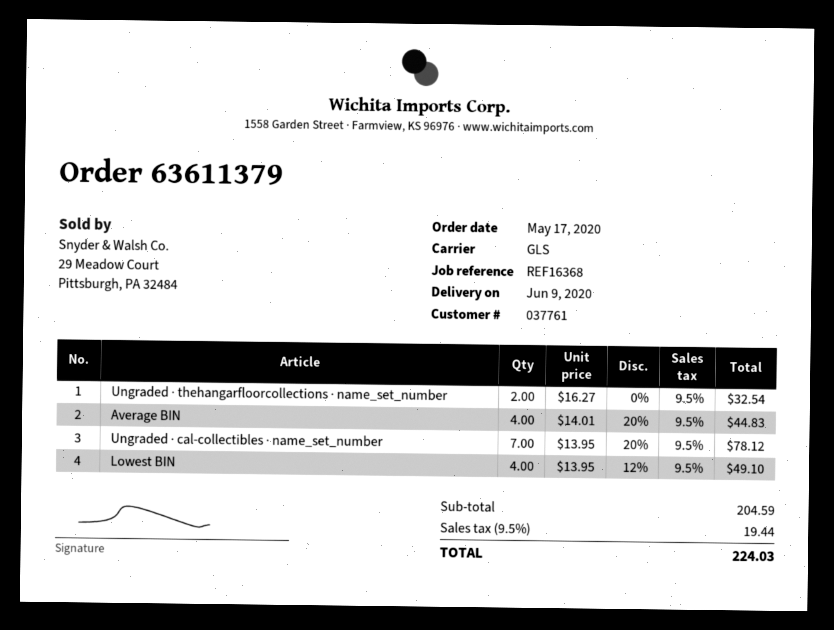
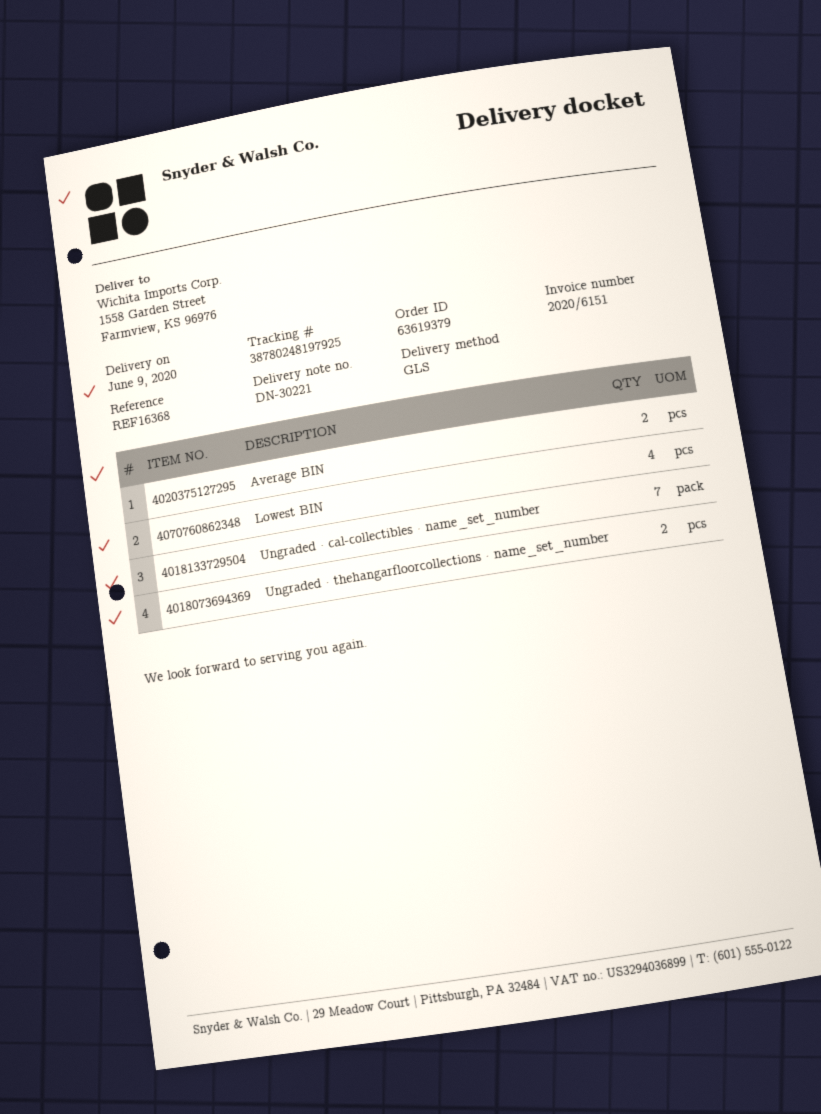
order number: 63611379 -> 63619379
Average BIN: 4 -> 2

